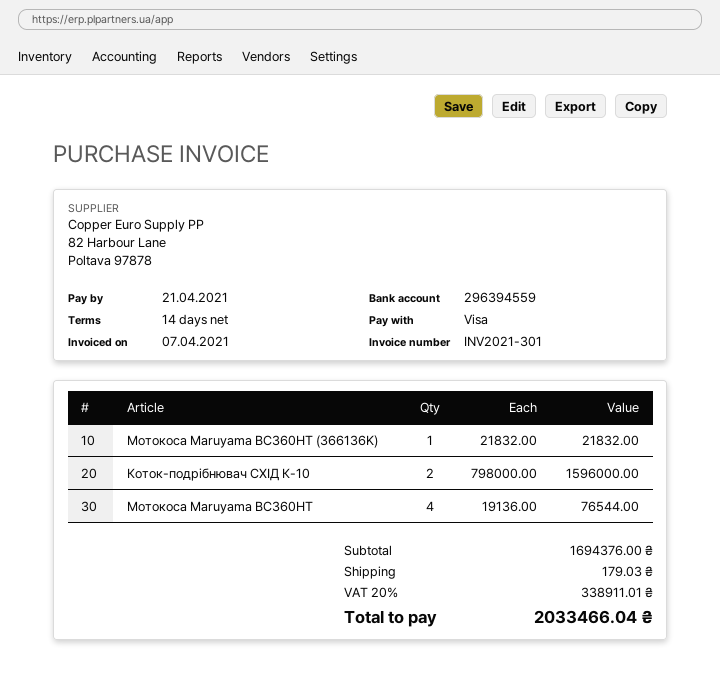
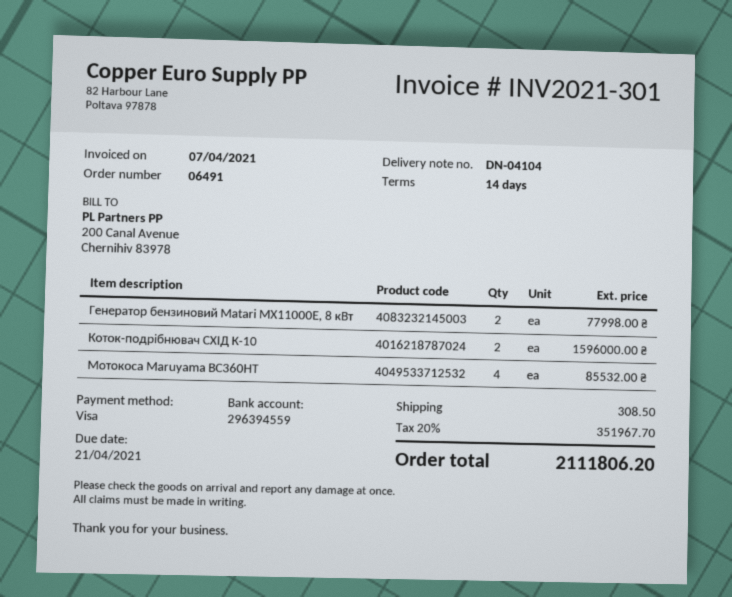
Мотокоса Maruyama BC360HT (366136K): 1 for 21832.00 -> none
Мотокоса Maruyama BC360HT: 4 for 76544.00 -> 4 for 85532.00
Генератор бензиновий Matari MX11000E, 8 кВт: none -> 2 for 77998.00
shipping: 179.03 -> 308.50
tax: 20% = 338911.01 -> 20% = 351967.70
total: 2033466.04 -> 2111806.20

